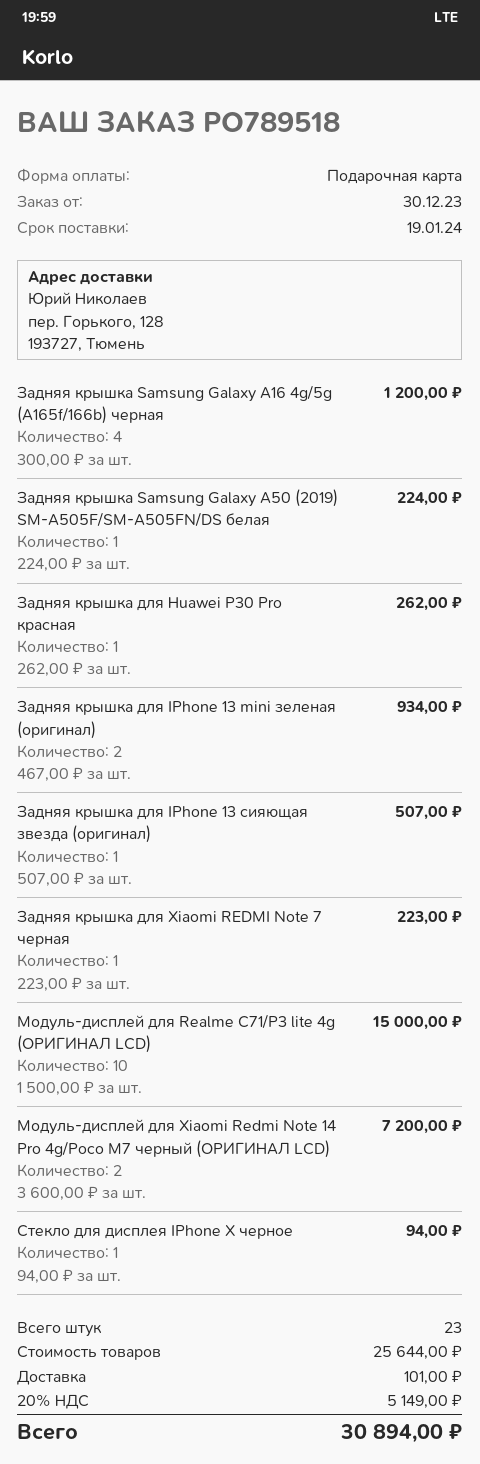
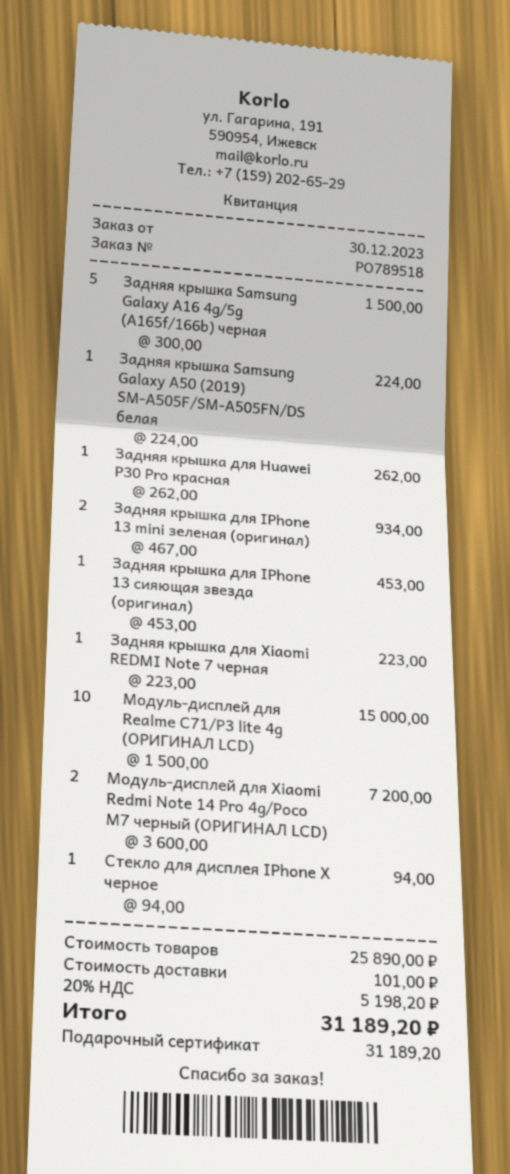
Задняя крышка Samsung Galaxy A16 4g/5g (A165f/166b) черная: 4 x 300.00 = 1200.00 -> 5 x 300.00 = 1500.00
Задняя крышка для IPhone 13 сияющая звезда (оригинал): 1 x 507.00 = 507.00 -> 1 x 453.00 = 453.00
subtotal: 25644.00 -> 25890.00
tax: 20% = 5149.00 -> 20% = 5198.20
total: 30894.00 -> 31189.20

